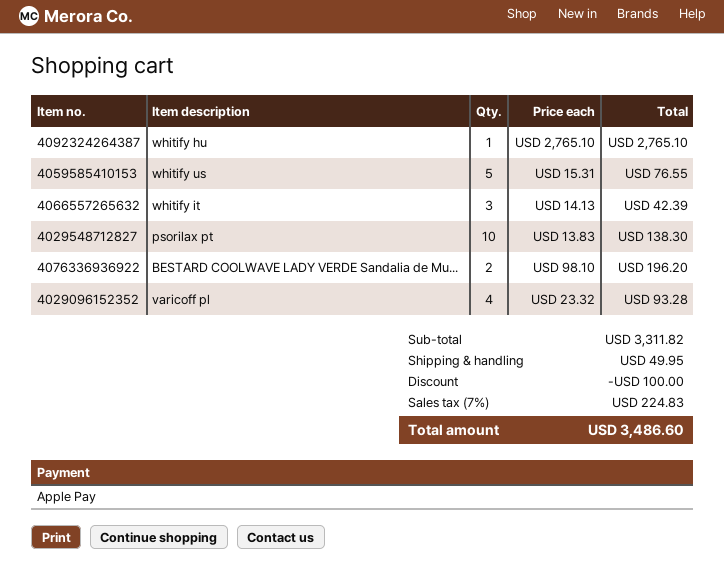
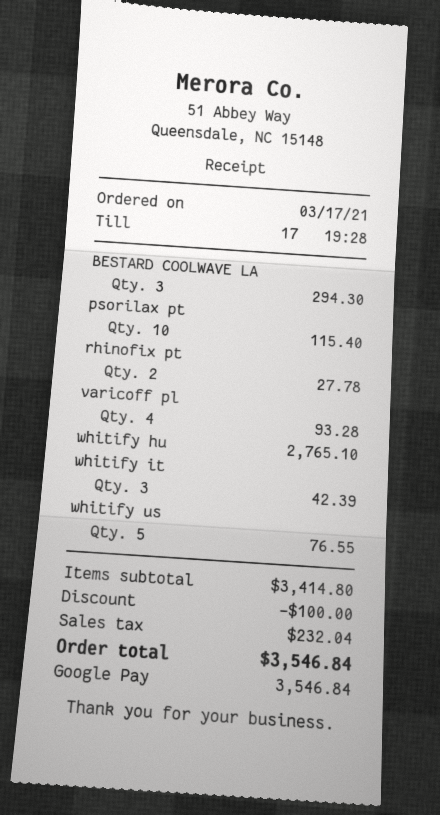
payment method: Apple Pay -> Google Pay
psorilax pt: 10 for 138.30 -> 10 for 115.40
BESTARD COOLWAVE LADY VERDE Sandalia de Mu...: 2 for 196.20 -> 3 for 294.30
rhinofix pt: none -> 2 for 27.78
subtotal: 3311.82 -> 3414.80
shipping: 49.95 -> none
tax: 224.83 -> 232.04
total: 3486.60 -> 3546.84

